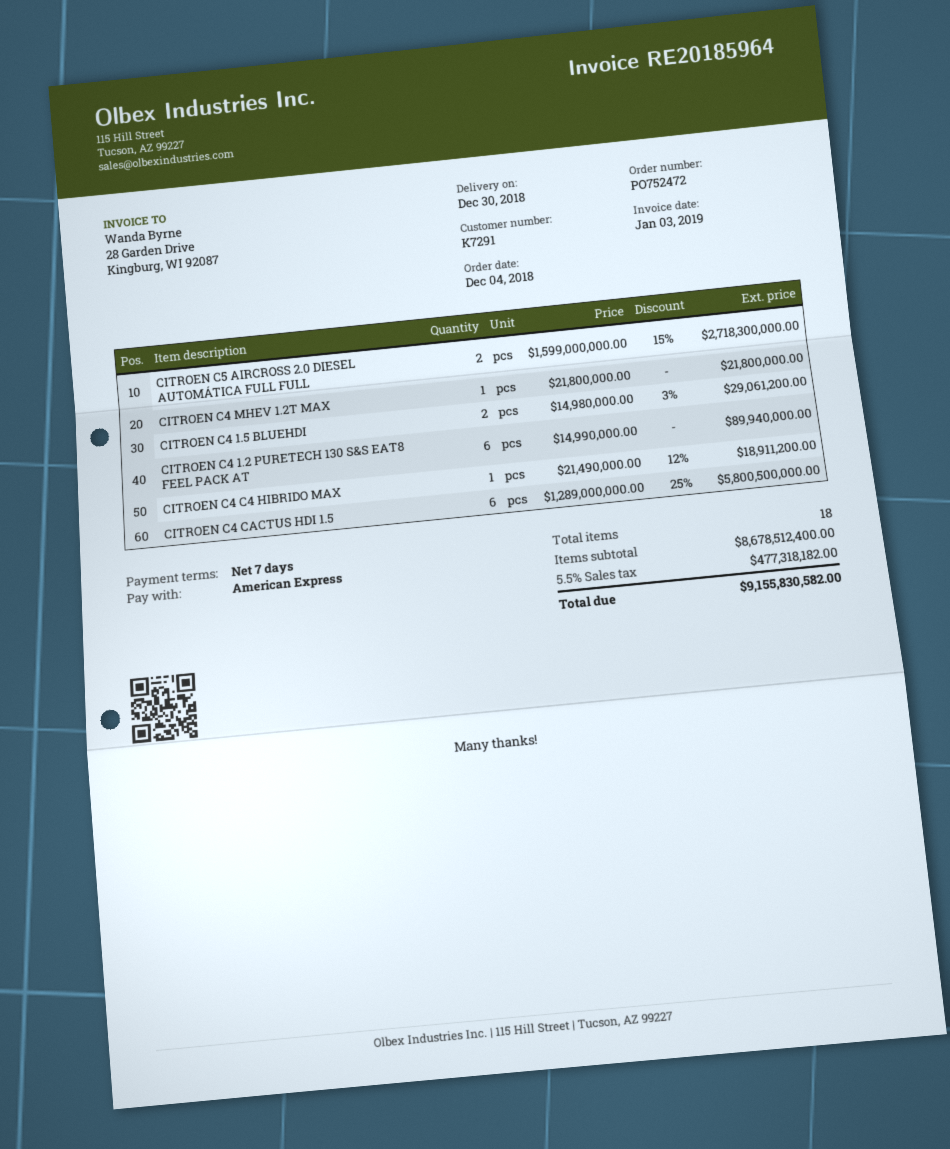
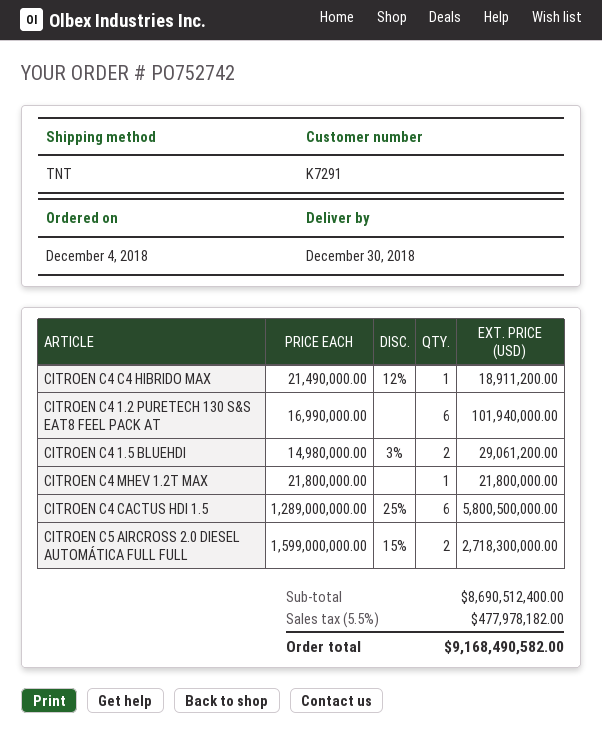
order number: PO752472 -> PO752742
CITROEN C4 1.2 PURETECH 130 S&S EAT8 FEEL PACK AT: 6 x 14990000.00 = 89940000.00 -> 6 x 16990000.00 = 101940000.00
subtotal: 8678512400.00 -> 8690512400.00
tax: 5.5% = 477318182.00 -> 5.5% = 477978182.00
total: 9155830582.00 -> 9168490582.00

